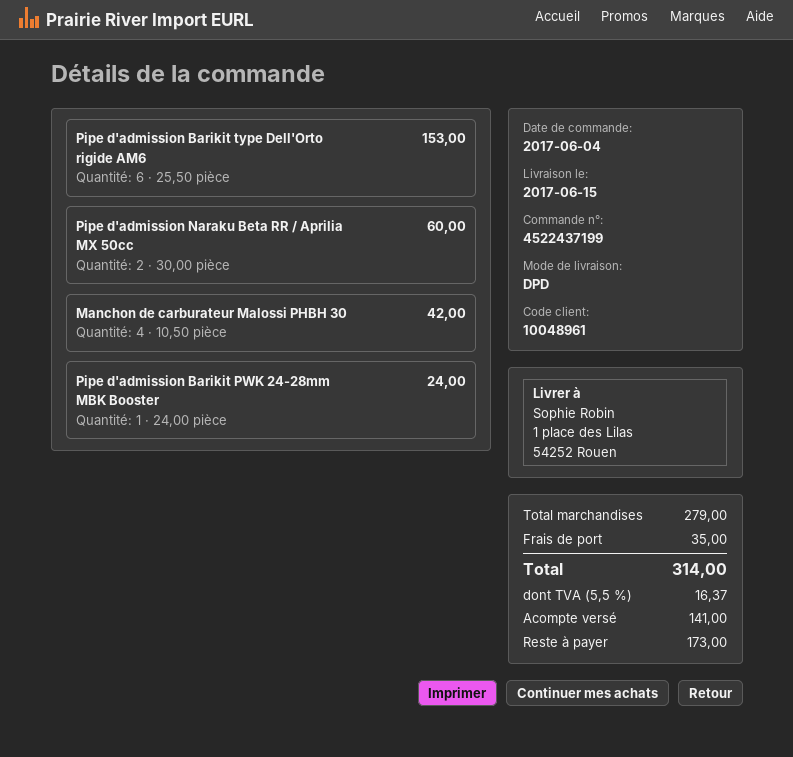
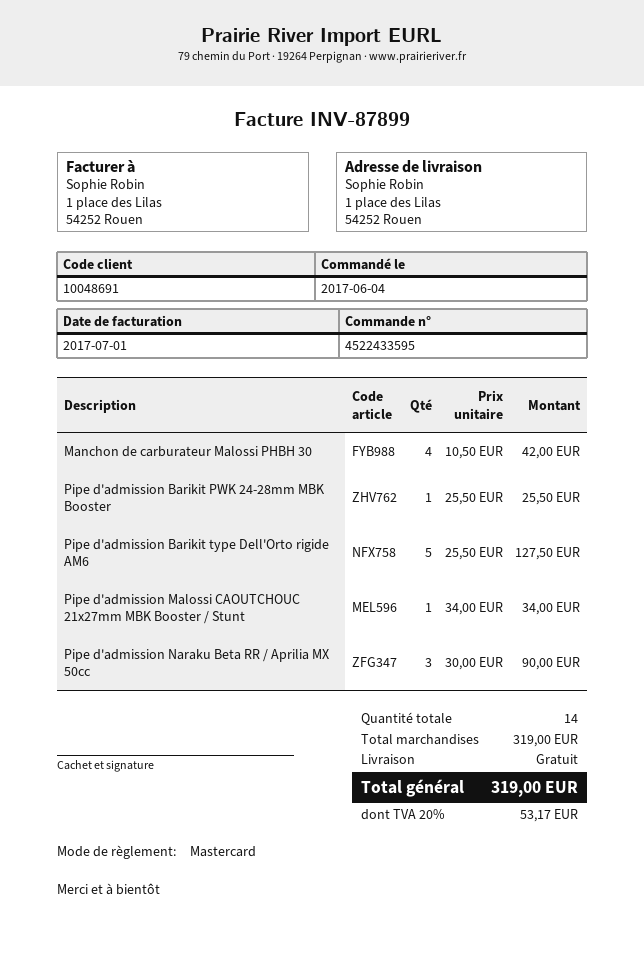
order number: 4522437199 -> 4522433595
customer number: 10048961 -> 10048691
Pipe d'admission Barikit type Dell'Orto rigide AM6: 6 x 25.50 = 153.00 -> 5 x 25.50 = 127.50
Pipe d'admission Naraku Beta RR / Aprilia MX 50cc: 2 x 30.00 = 60.00 -> 3 x 30.00 = 90.00
Pipe d'admission Barikit PWK 24-28mm MBK Booster: 1 x 24.00 = 24.00 -> 1 x 25.50 = 25.50
Pipe d'admission Malossi CAOUTCHOUC 21x27mm MBK Booster / Stunt: none -> 1 x 34.00 = 34.00
subtotal: 279.00 -> 319.00
shipping: 35.00 -> 0.00
tax: 5.5% = 16.37 -> 20% = 53.17
total: 314.00 -> 319.00

